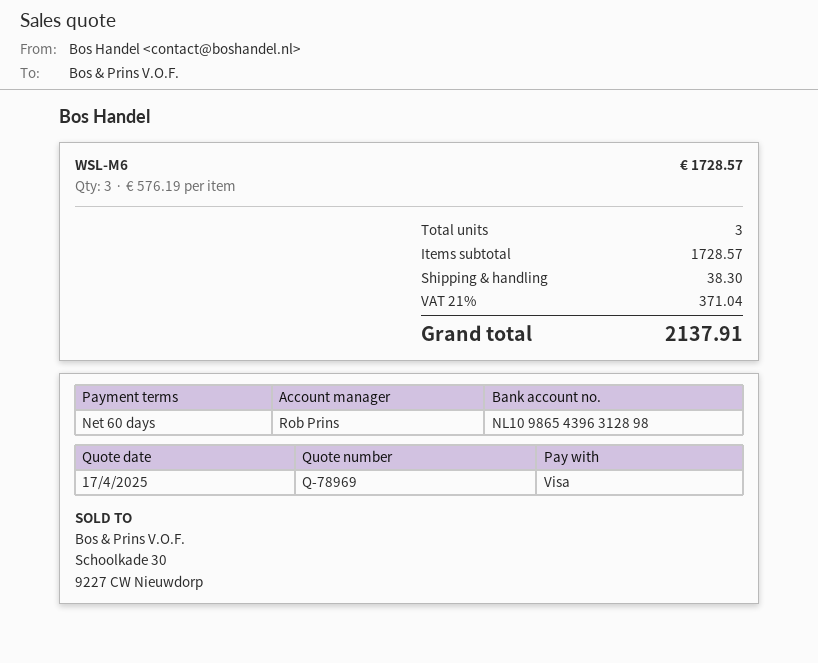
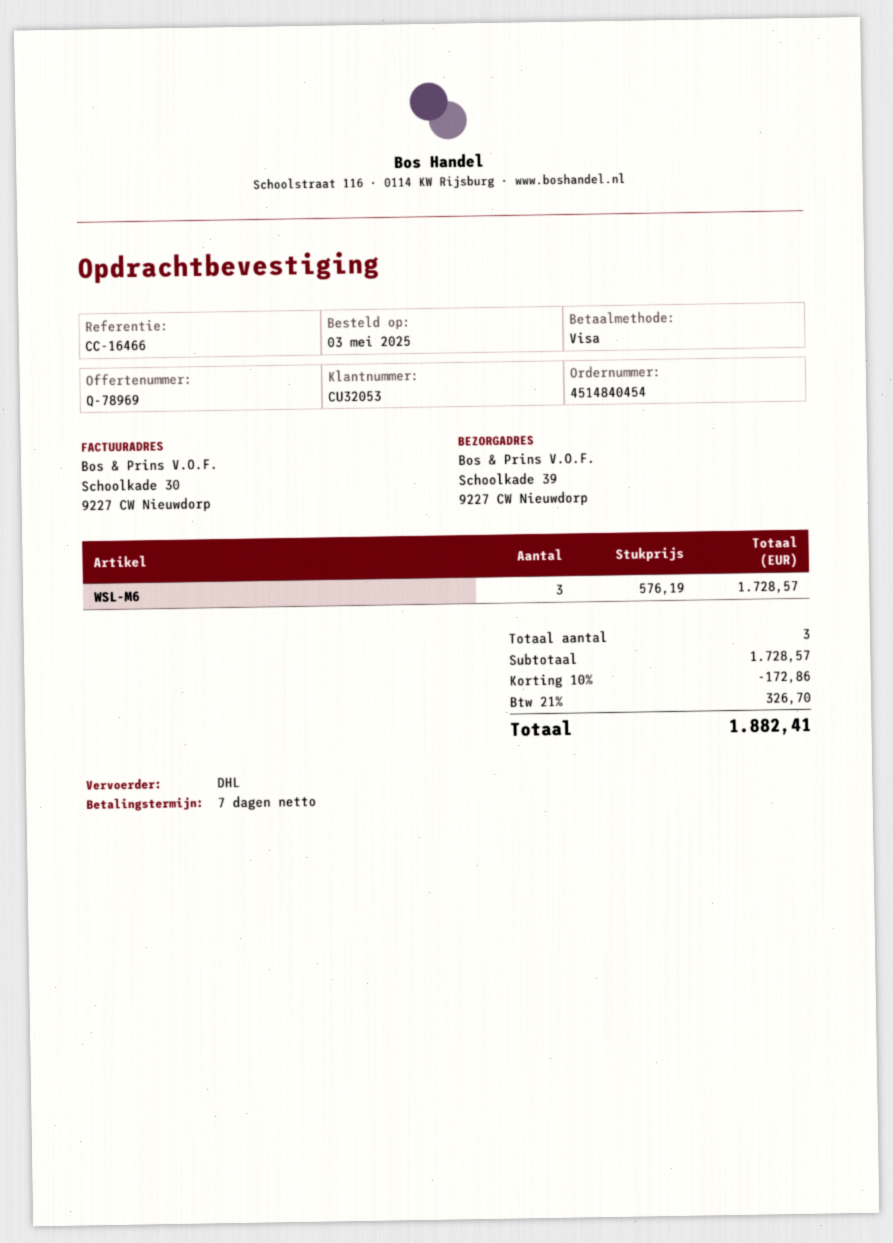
payment terms: 60 days -> 7 days
discount: none -> 10% = 172.86
shipping: 38.30 -> none
tax: 21% = 371.04 -> 21% = 326.70
total: 2137.91 -> 1882.41

